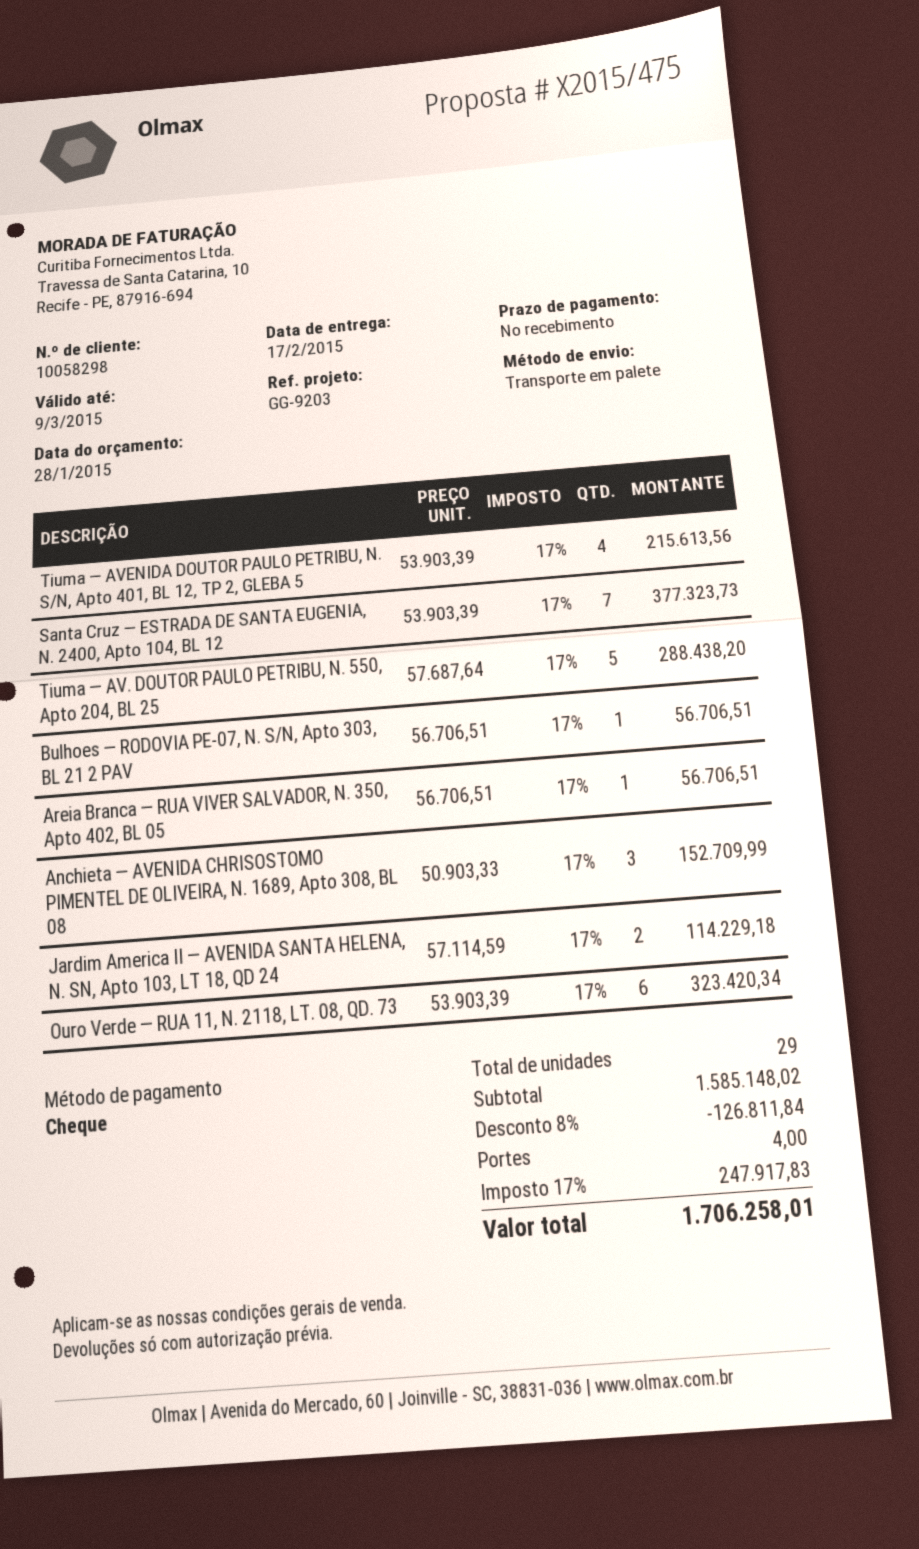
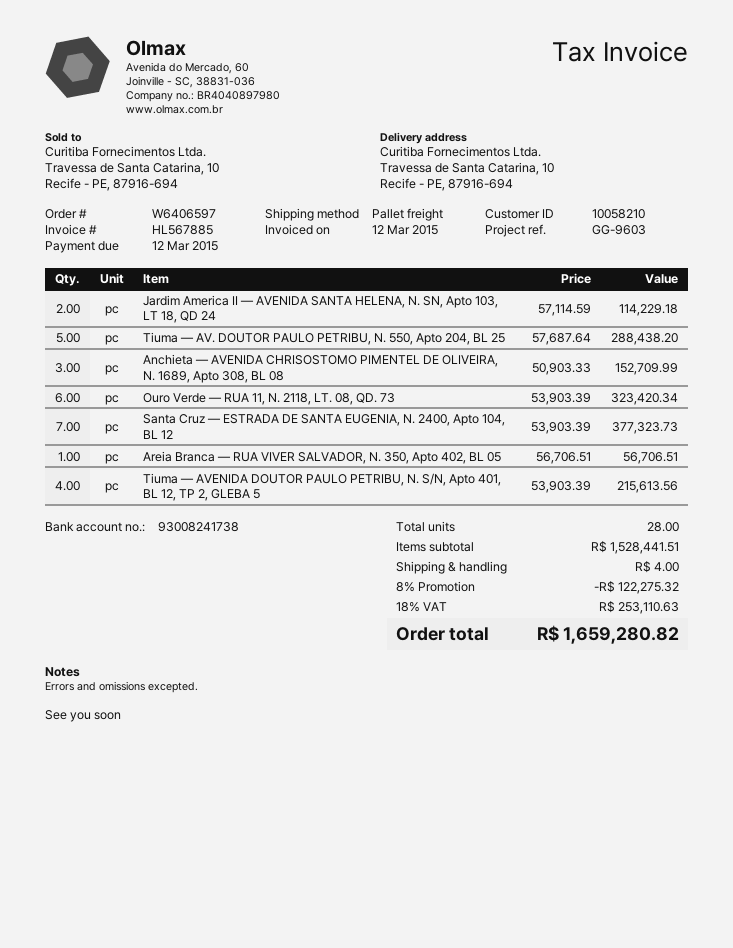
customer number: 10058298 -> 10058210
reference: GG-9203 -> GG-9603
Bulhoes — RODOVIA PE-07, N. S/N, Apto 303, BL 21 2 PAV: 1 x 56706.51 = 56706.51 -> none
total quantity: 29 -> 28
subtotal: 1585148.02 -> 1528441.51
discount: 8% = 126811.84 -> 8% = 122275.32
tax: 17% = 247917.83 -> 18% = 253110.63
total: 1706258.01 -> 1659280.82

